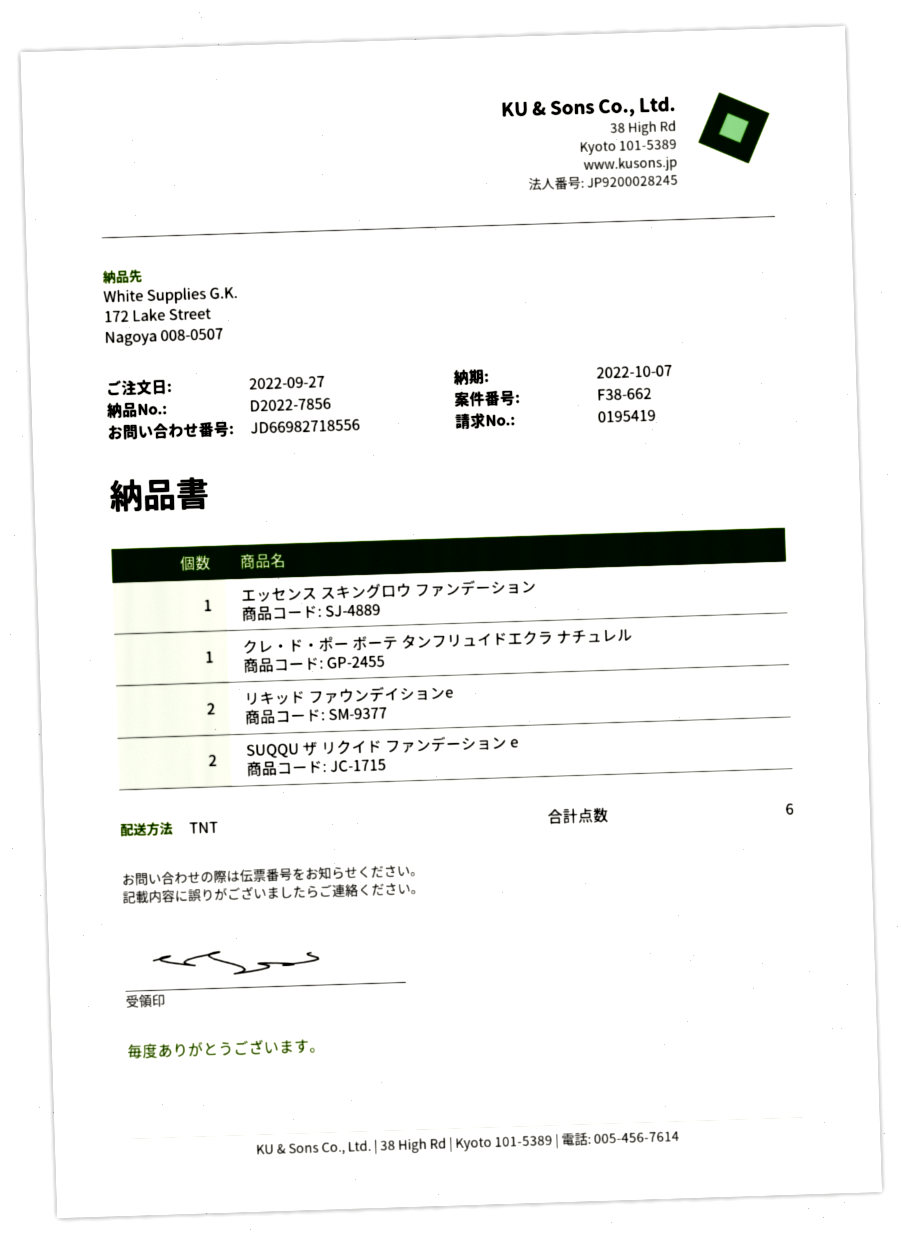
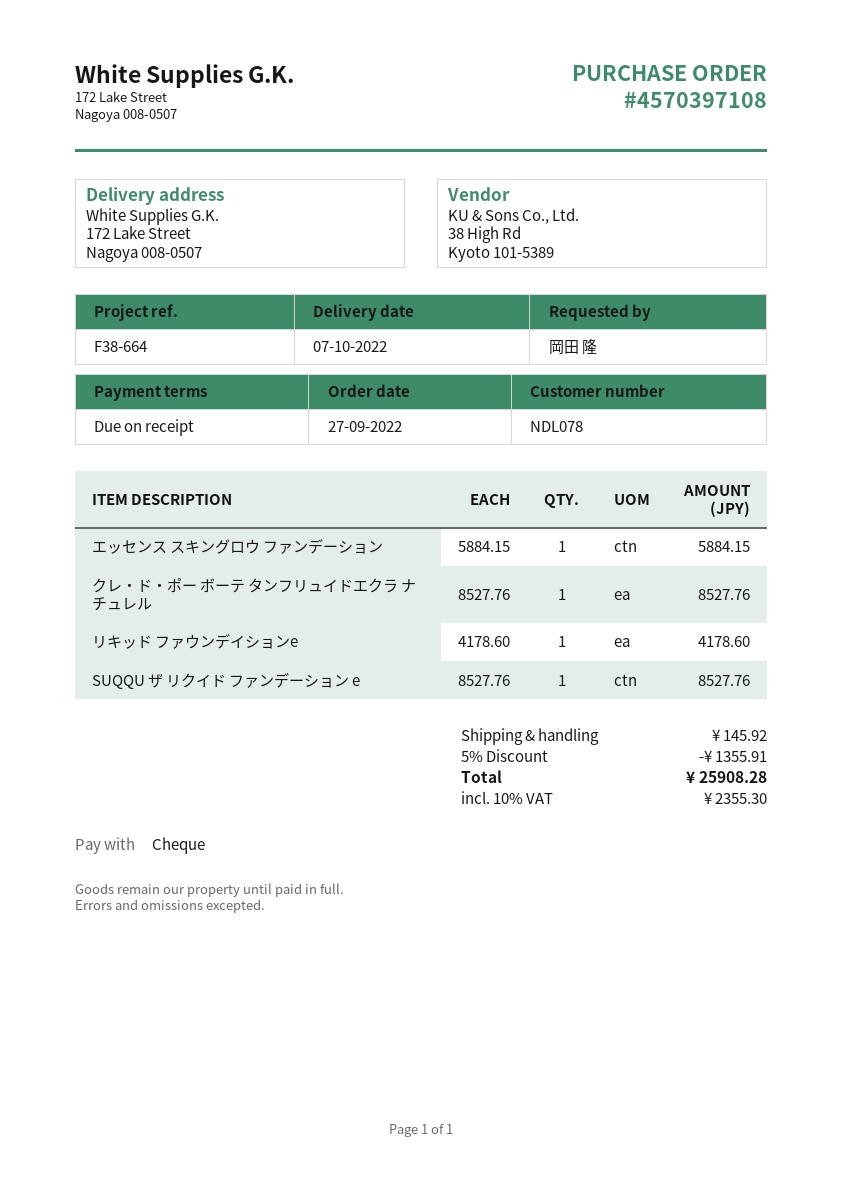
reference: F38-662 -> F38-664
リキッド ファウンデイションe: 2 -> 1
SUQQU ザ リクイド ファンデーション e: 2 -> 1

